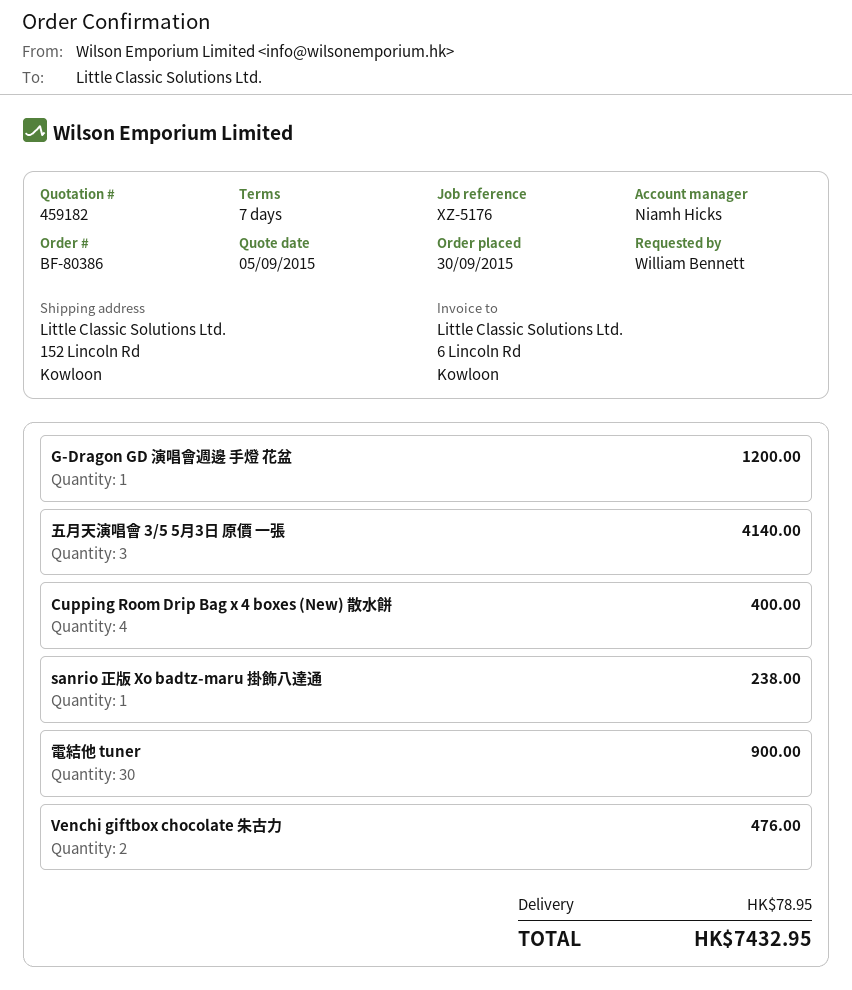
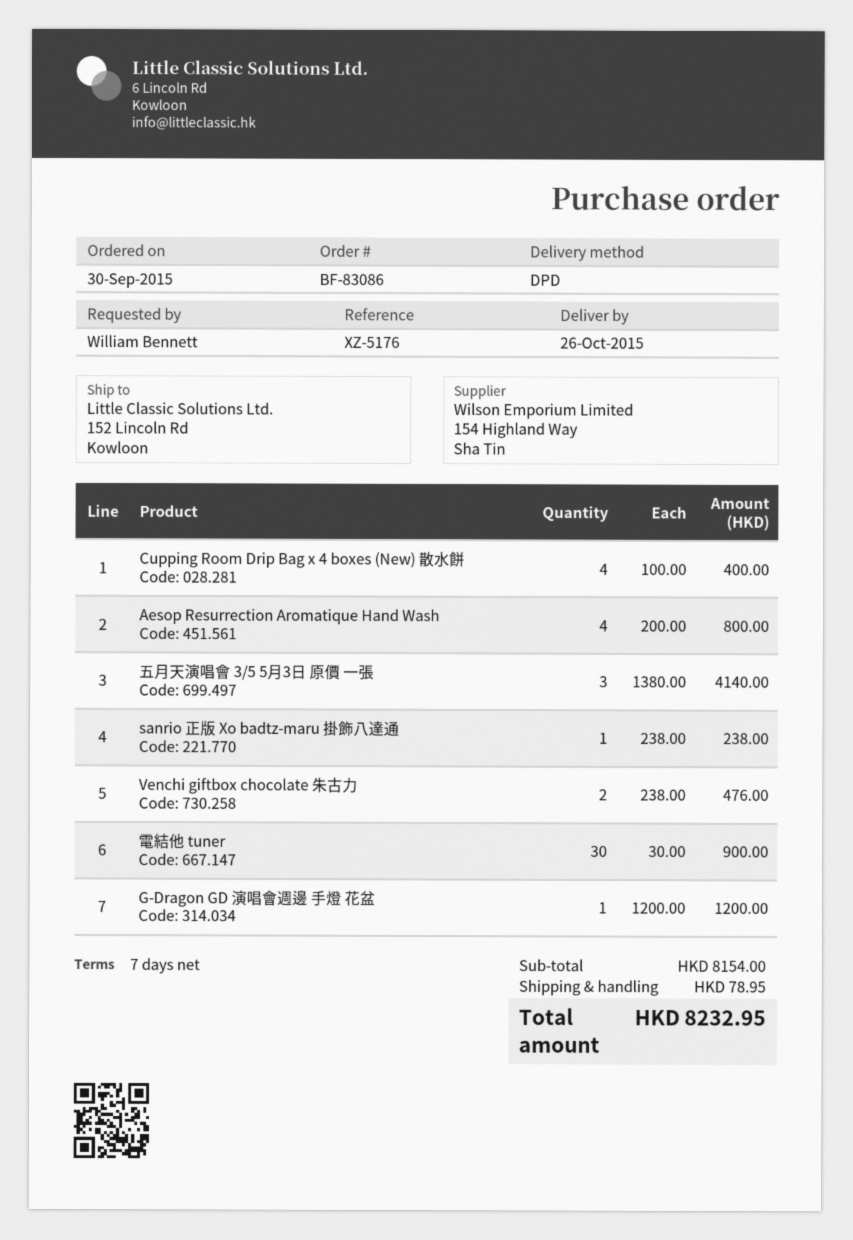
order number: BF-80386 -> BF-83086
Aesop Resurrection Aromatique Hand Wash: none -> 4 for 800.00
total: 7432.95 -> 8232.95

